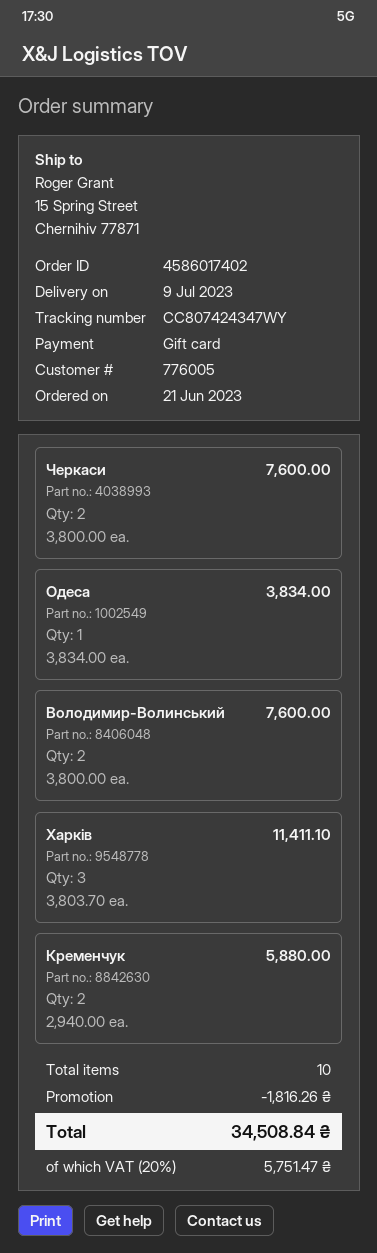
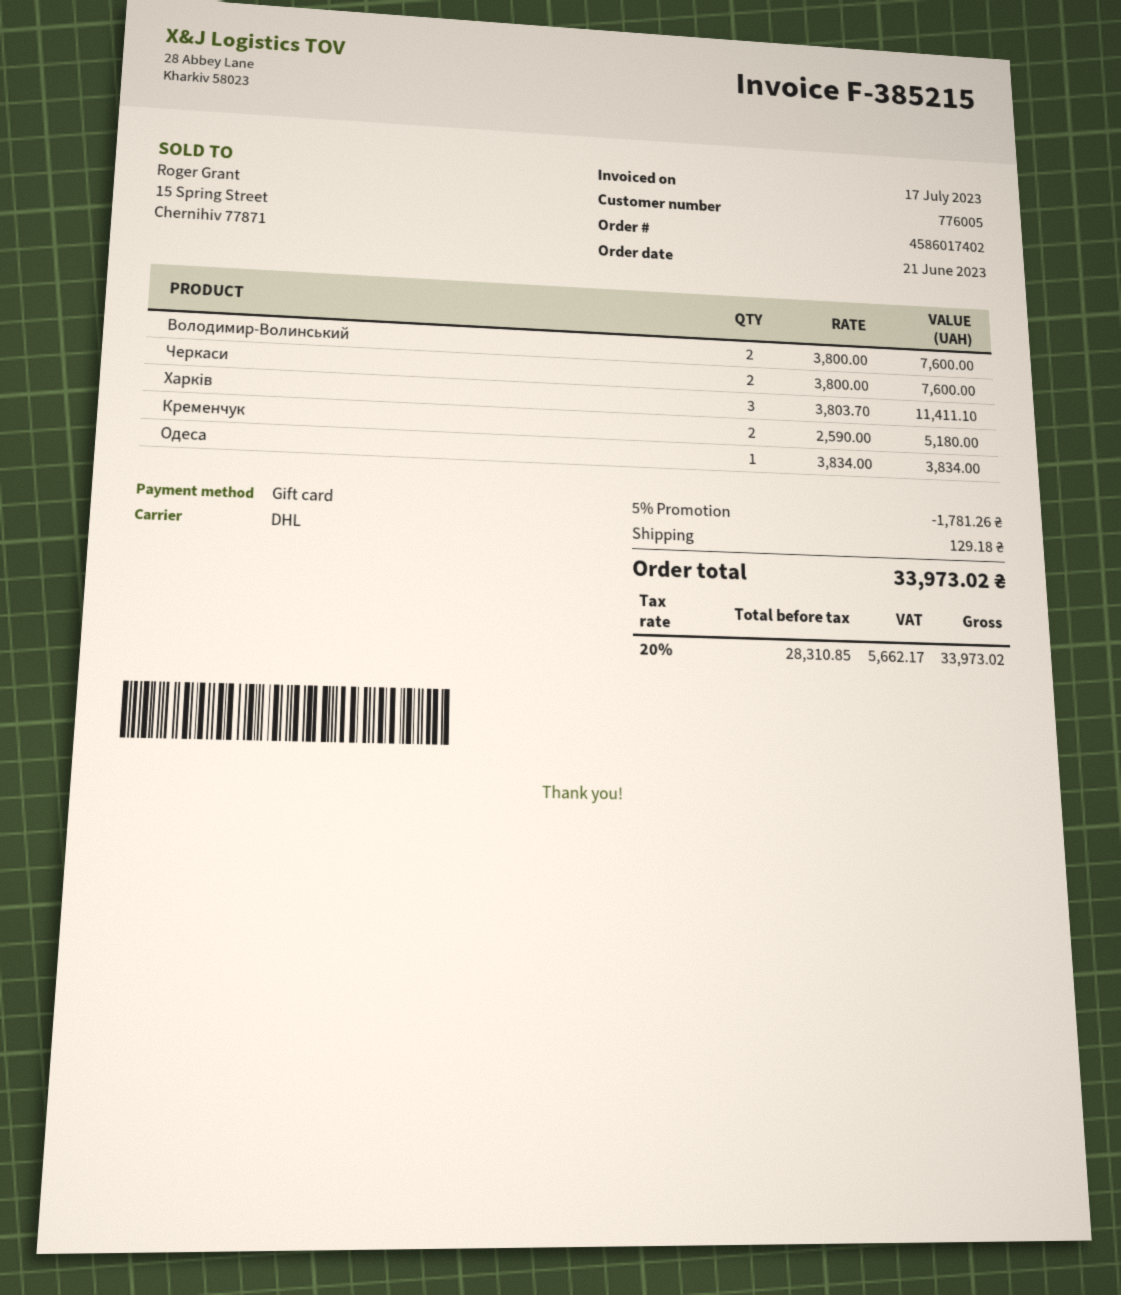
Кременчук: 2 x 2940.00 = 5880.00 -> 2 x 2590.00 = 5180.00
discount: 1816.26 -> 1781.26
shipping: none -> 129.18
tax: 20% = 5751.47 -> 20% = 5662.17
total: 34508.84 -> 33973.02

